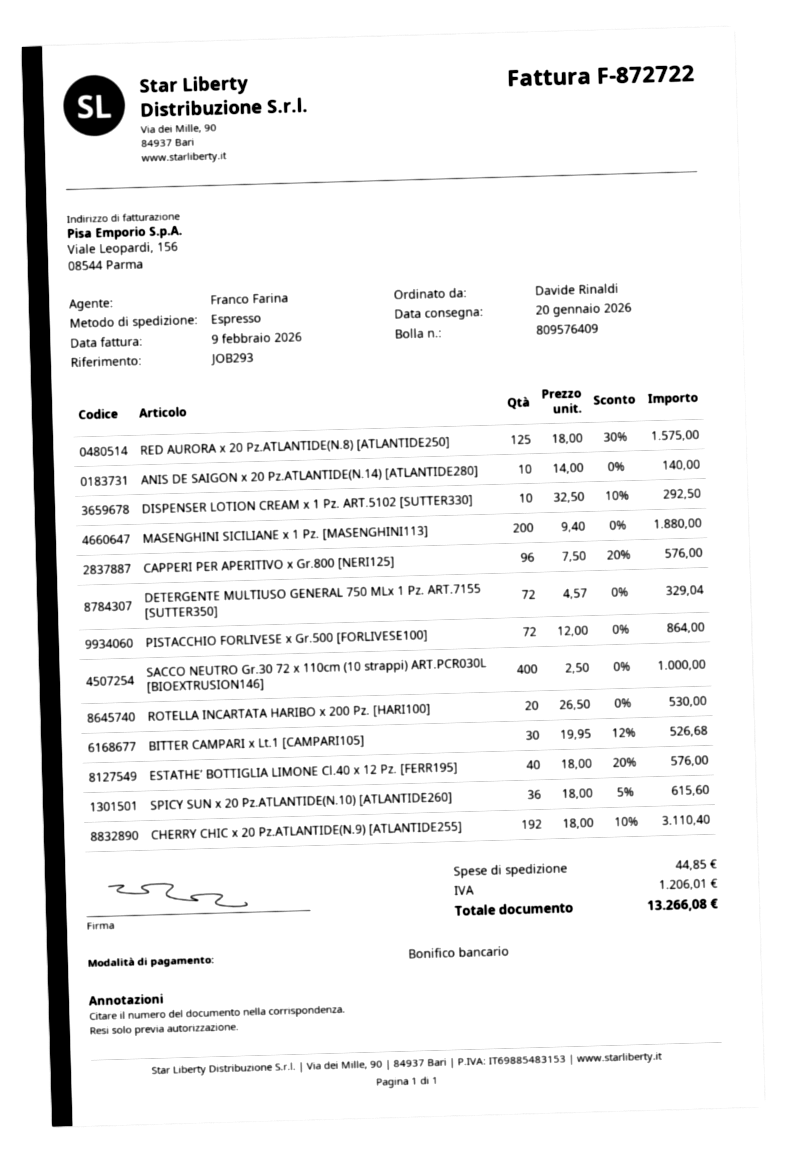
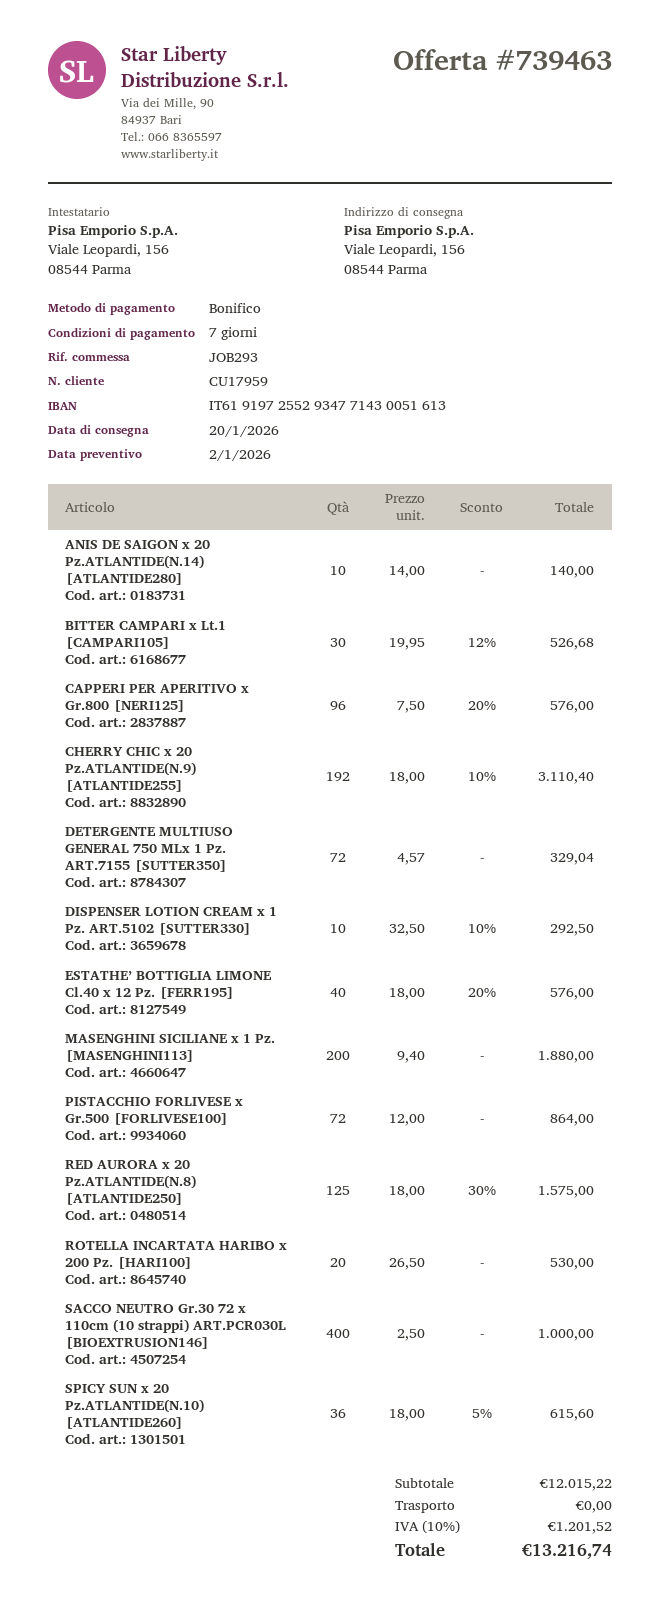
shipping: 44.85 -> 0.00
tax: 1206.01 -> 1201.52
total: 13266.08 -> 13216.74

